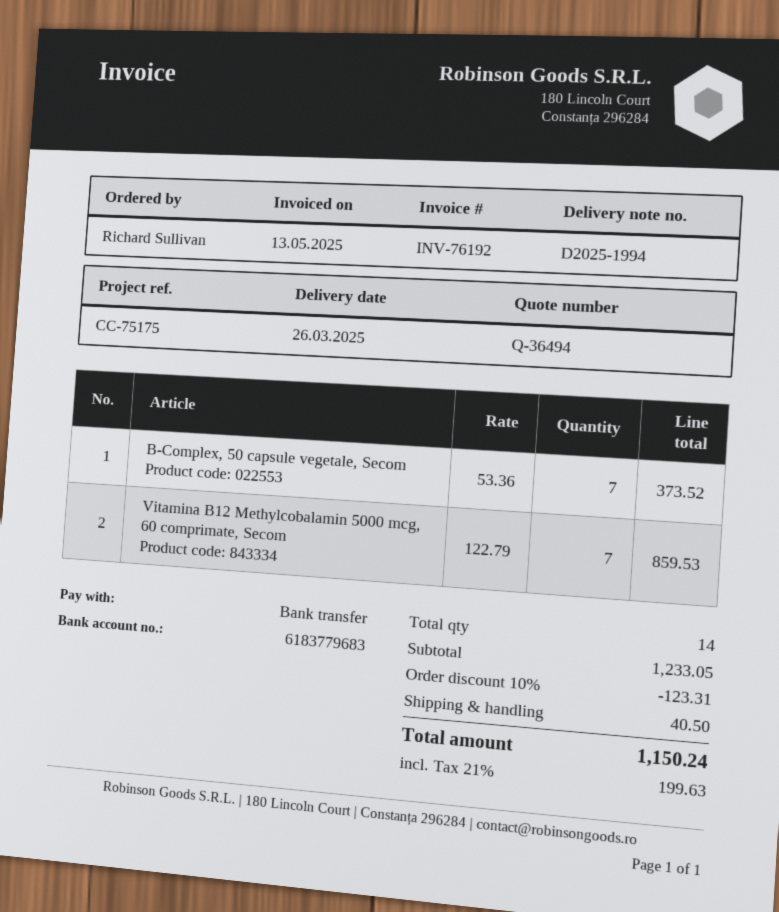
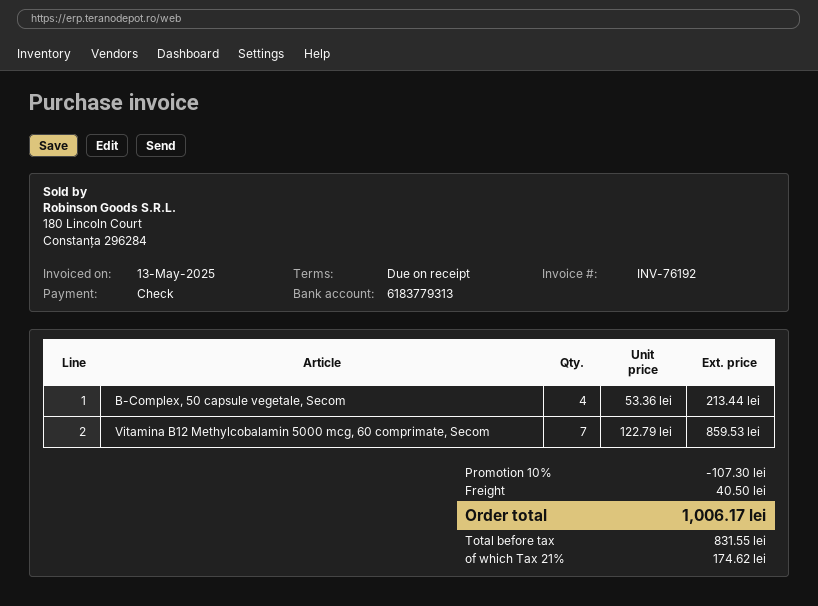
payment method: bank transfer -> cheque
bank account: 6183779683 -> 6183779313
B-Complex, 50 capsule vegetale, Secom: 7 x 53.36 = 373.52 -> 4 x 53.36 = 213.44
discount: 10% = 123.31 -> 10% = 107.30
tax: 21% = 199.63 -> 21% = 174.62
total: 1150.24 -> 1006.17

